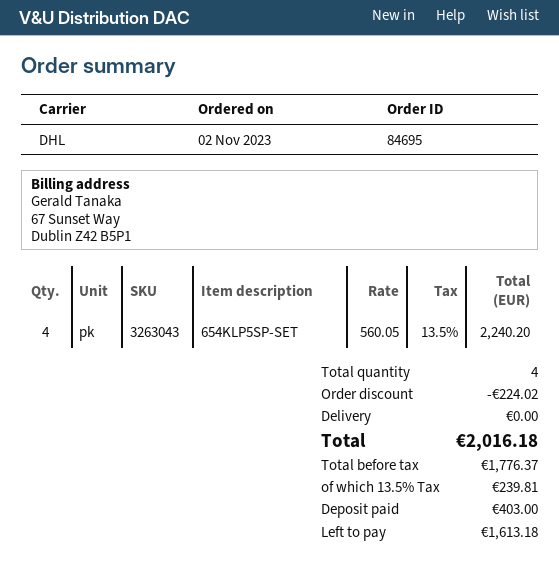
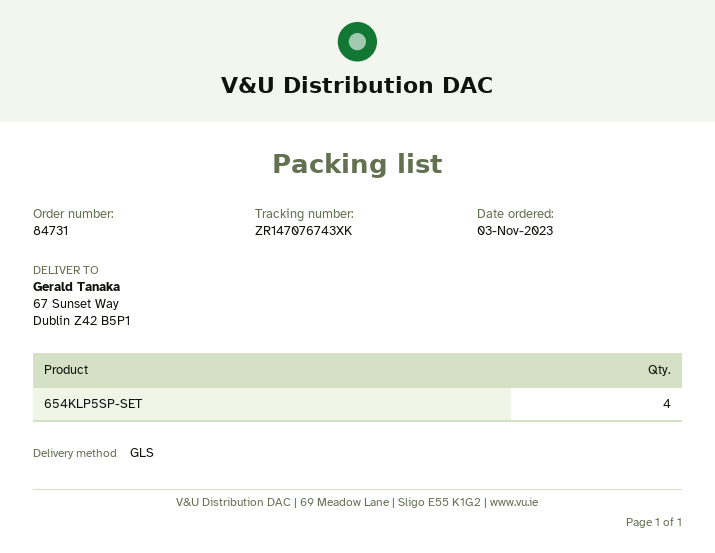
order number: 84695 -> 84731
order date: 2023-11-02 -> 2023-11-03
shipping method: DHL -> GLS

